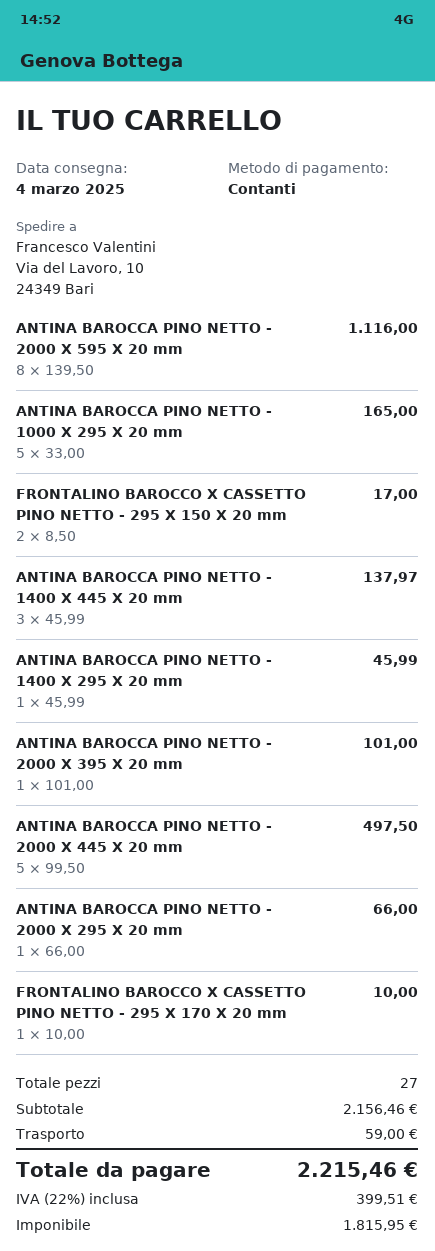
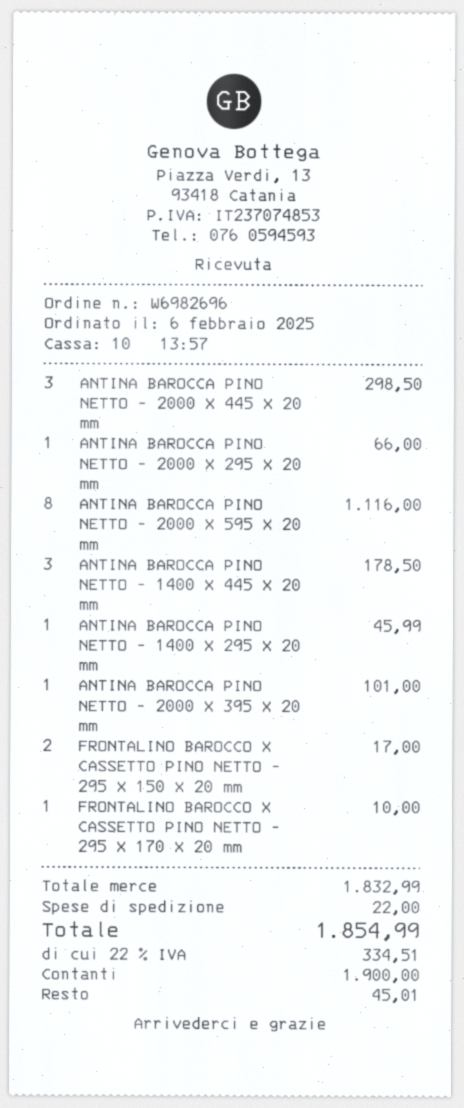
ANTINA BAROCCA PINO NETTO - 1000 X 295 X 20 mm: 5 for 165.00 -> none
ANTINA BAROCCA PINO NETTO - 1400 X 445 X 20 mm: 3 for 137.97 -> 3 for 178.50
ANTINA BAROCCA PINO NETTO - 2000 X 445 X 20 mm: 5 for 497.50 -> 3 for 298.50
subtotal: 2156.46 -> 1832.99
shipping: 59.00 -> 22.00
tax: 22% = 399.51 -> 22% = 334.51
total: 2215.46 -> 1854.99

